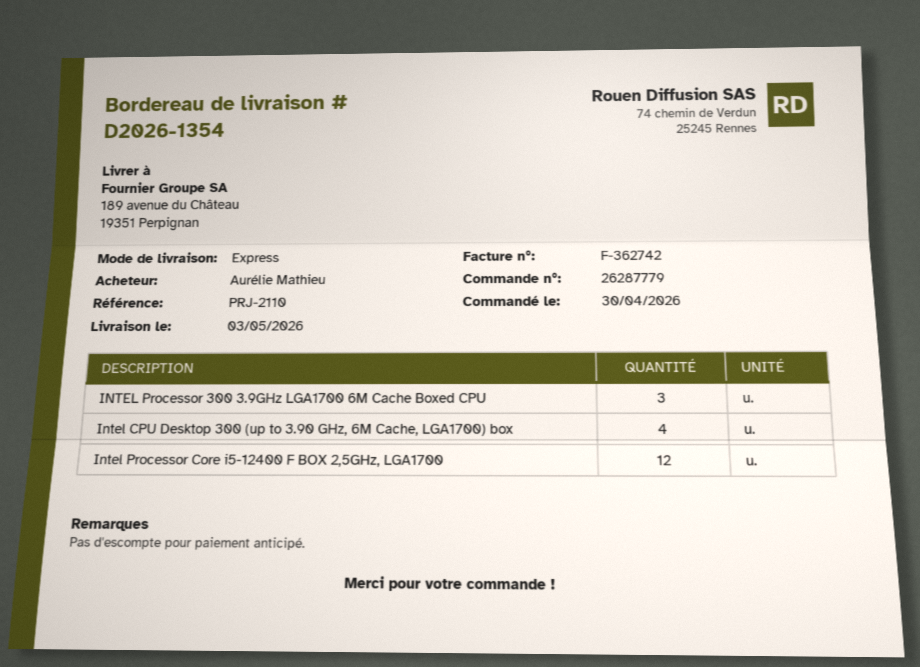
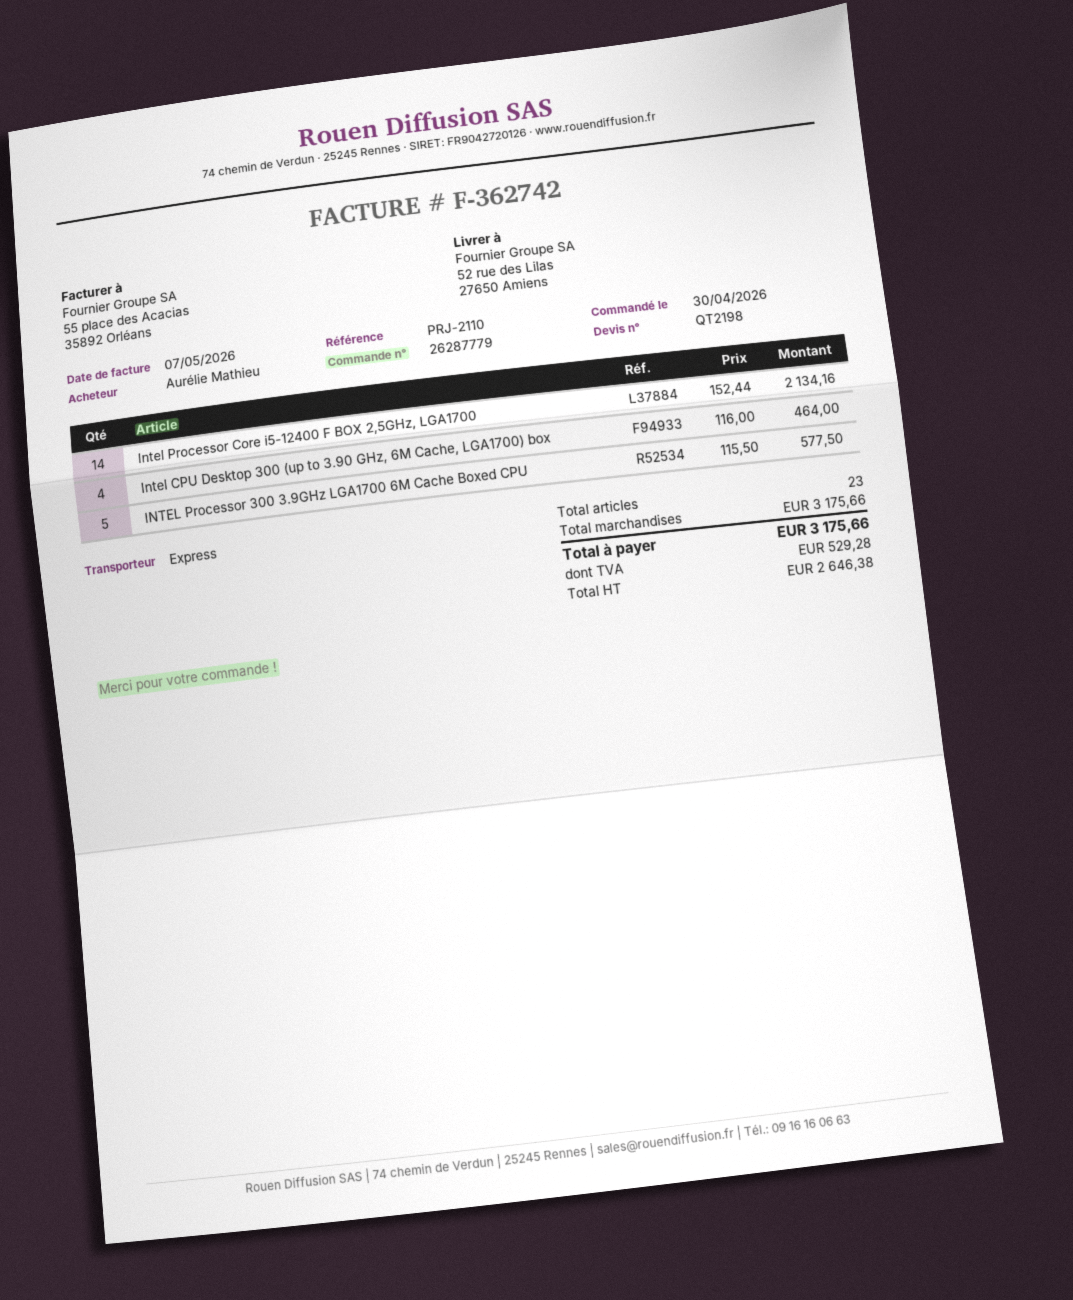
ship to: 189 avenue du Château, 19351 Perpignan -> 52 rue des Lilas, 27650 Amiens
INTEL Processor 300 3.9GHz LGA1700 6M Cache Boxed CPU: 3 -> 5
Intel Processor Core i5-12400 F BOX 2,5GHz, LGA1700: 12 -> 14

